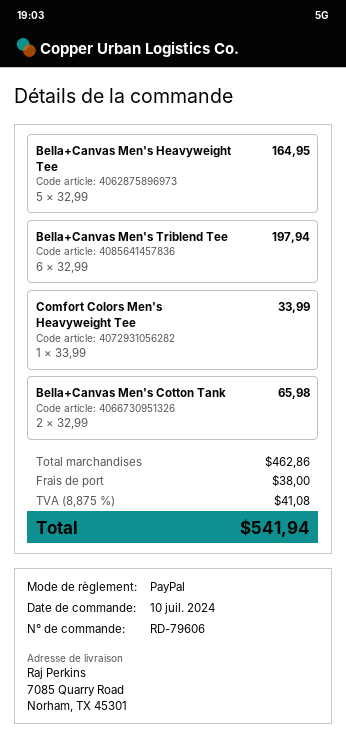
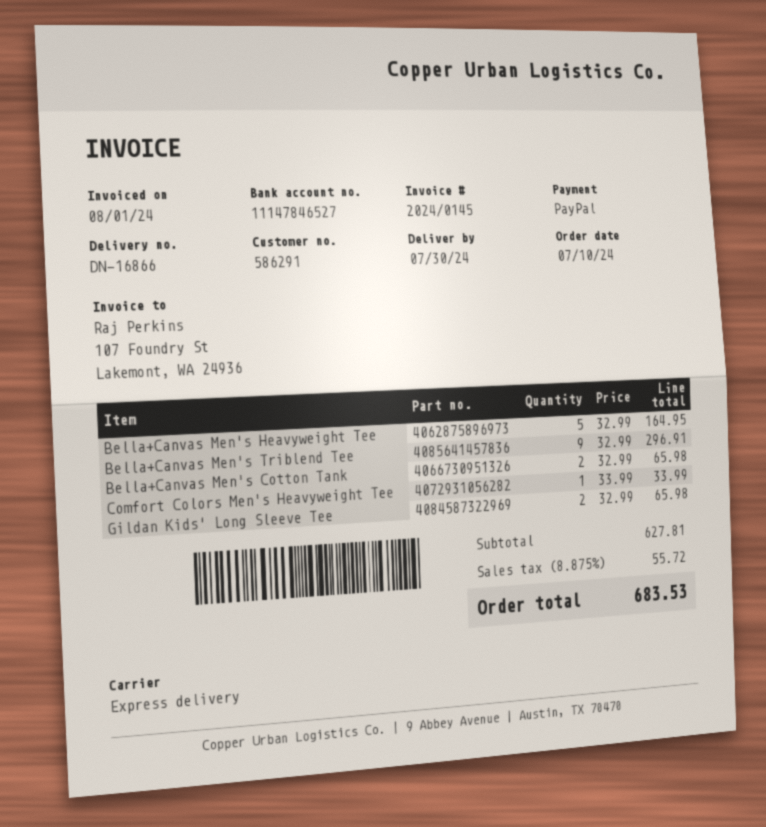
Bella+Canvas Men's Triblend Tee: 6 x 32.99 = 197.94 -> 9 x 32.99 = 296.91
Gildan Kids' Long Sleeve Tee: none -> 2 x 32.99 = 65.98
subtotal: 462.86 -> 627.81
shipping: 38.00 -> none
tax: 8.875% = 41.08 -> 8.875% = 55.72
total: 541.94 -> 683.53

